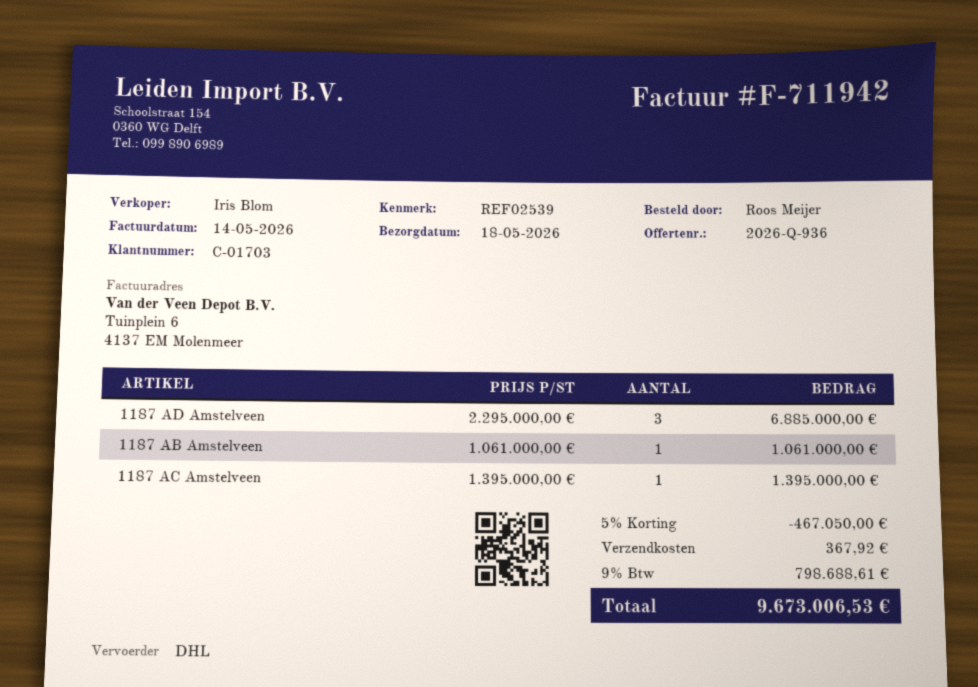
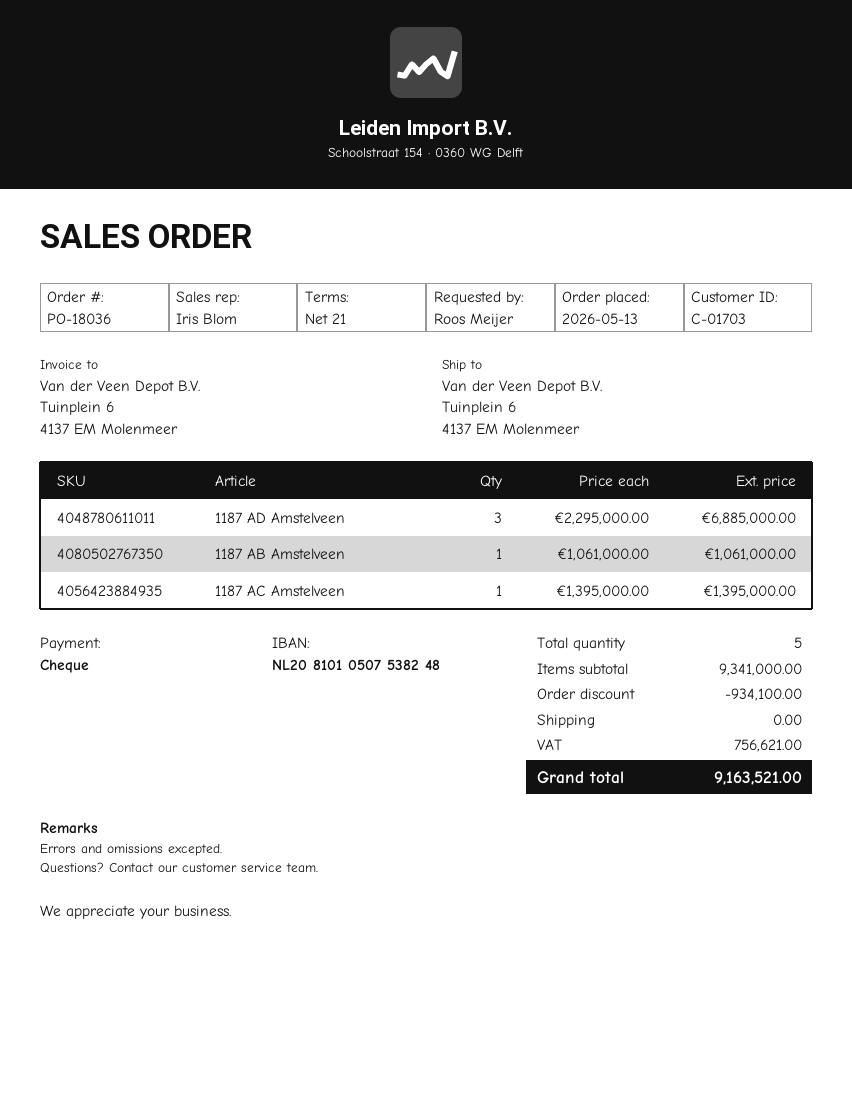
discount: 467050.00 -> 934100.00
shipping: 367.92 -> 0.00
tax: 798688.61 -> 756621.00
total: 9673006.53 -> 9163521.00

